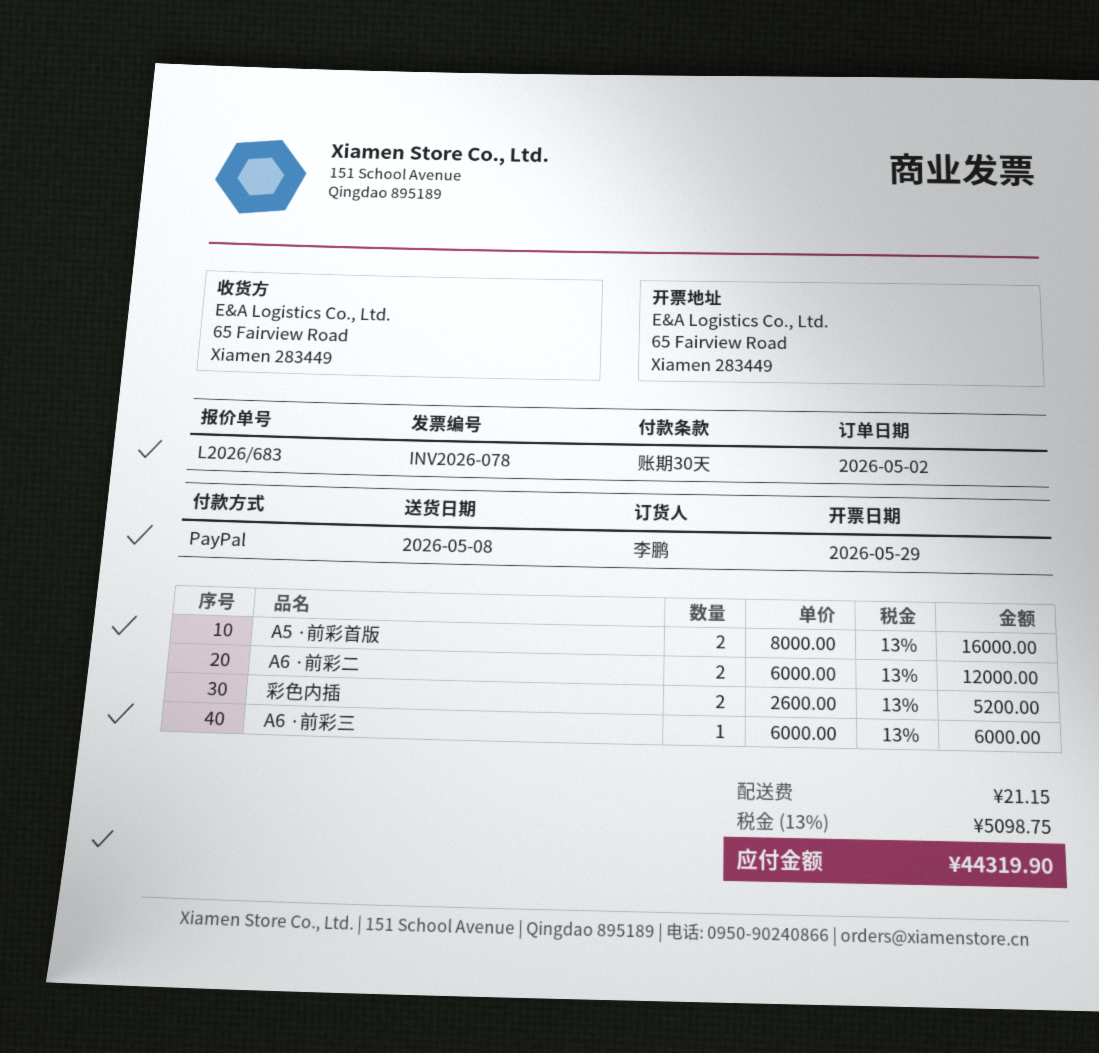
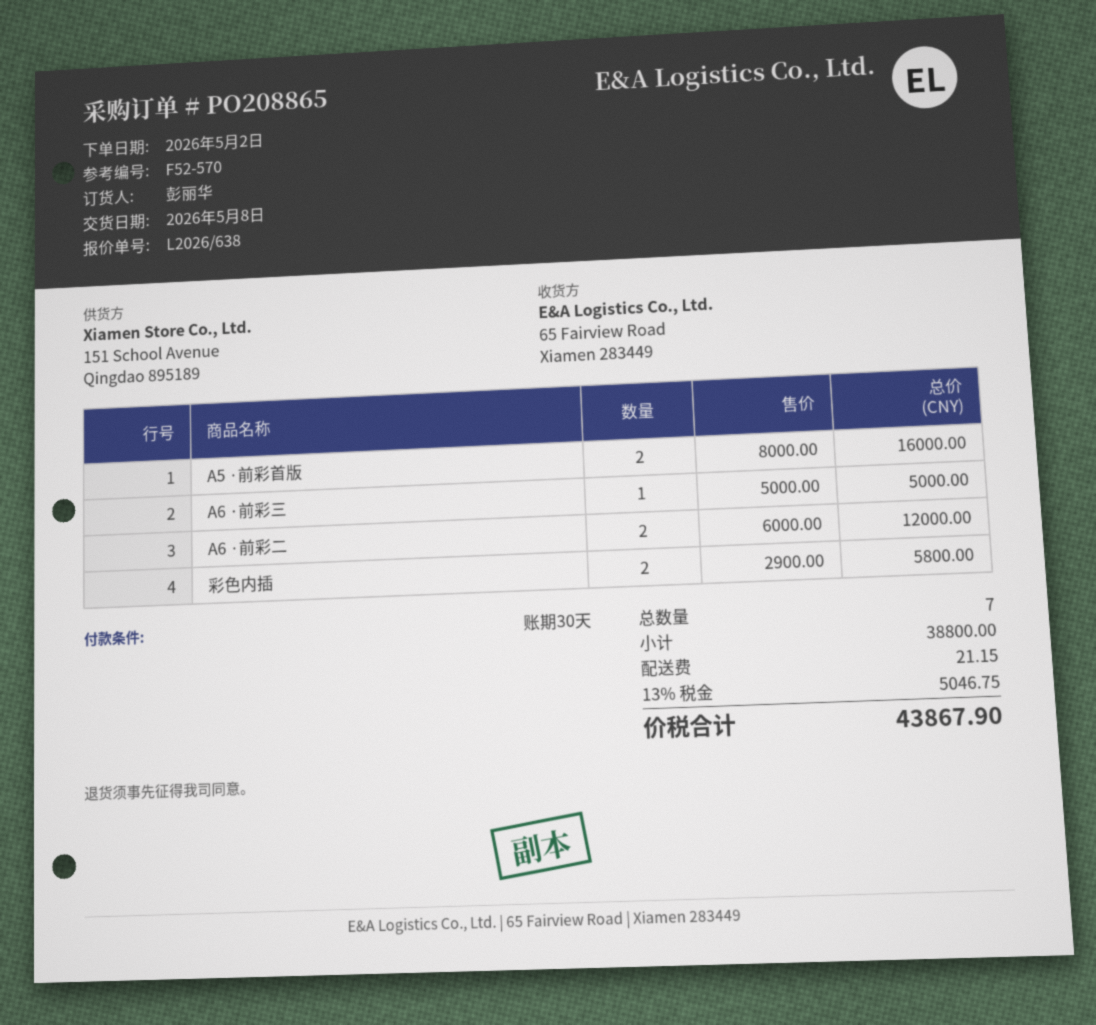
quote number: L2026/683 -> L2026/638
ordered by: 李鹏 -> 彭丽华
彩色内插: 2 x 2600.00 = 5200.00 -> 2 x 2900.00 = 5800.00
A6 ·前彩三: 1 x 6000.00 = 6000.00 -> 1 x 5000.00 = 5000.00
tax: 13% = 5098.75 -> 13% = 5046.75
total: 44319.90 -> 43867.90

